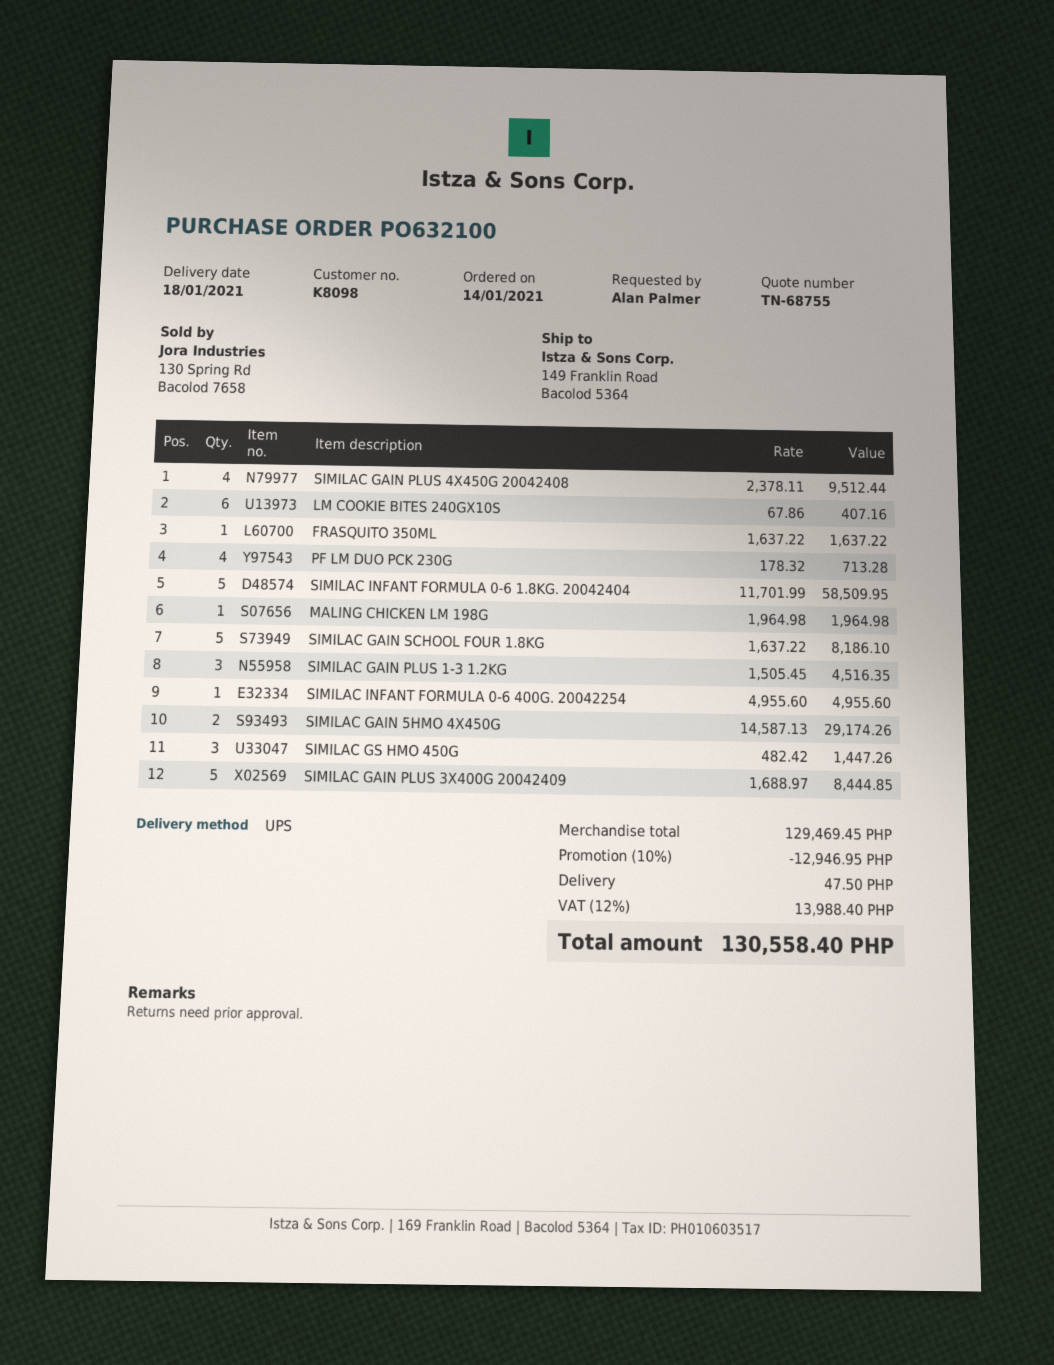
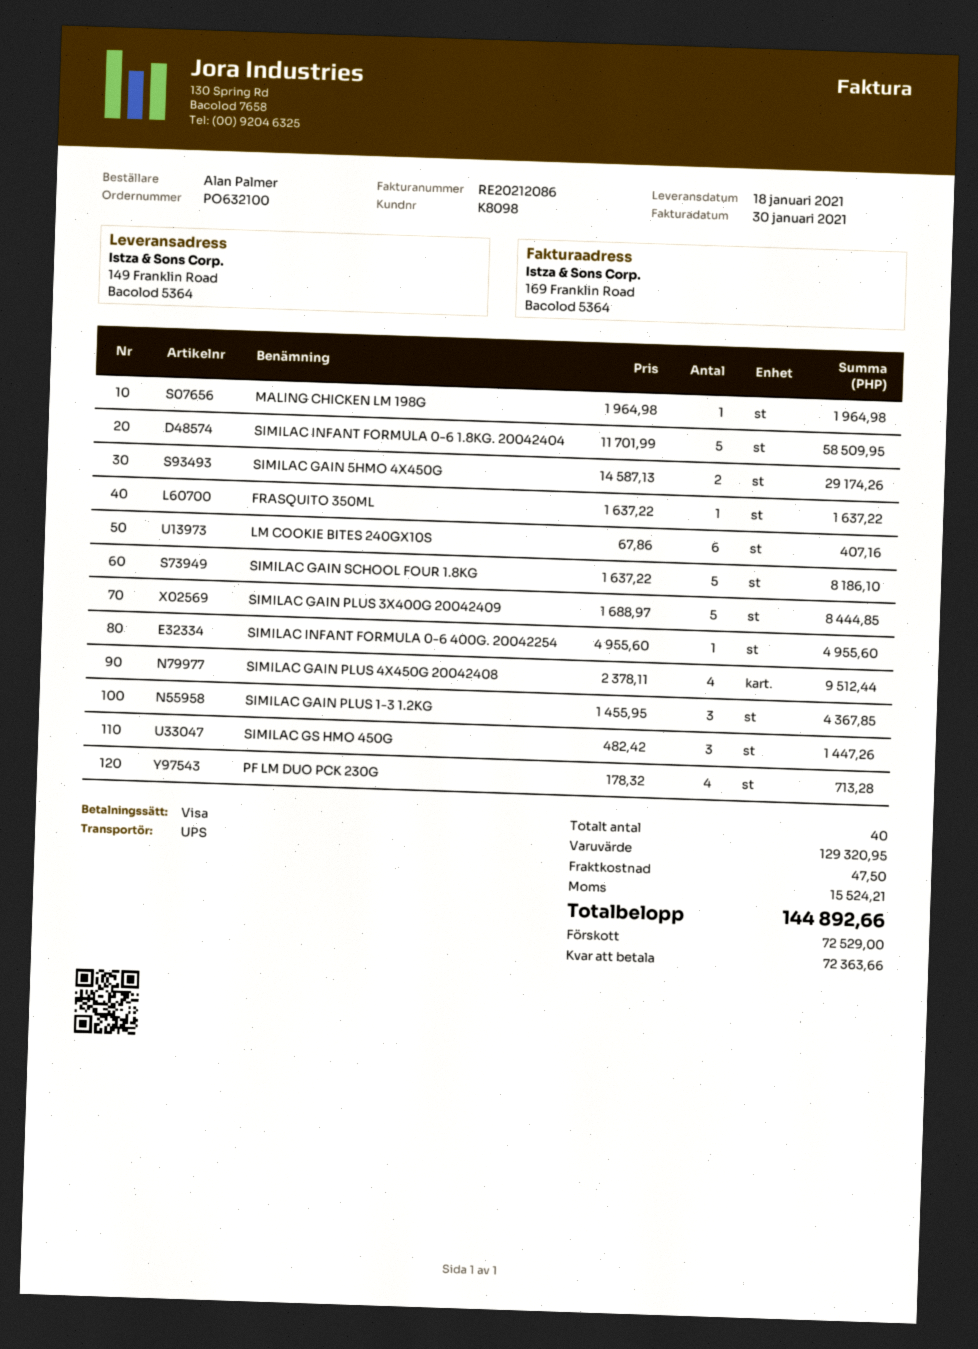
SIMILAC GAIN PLUS 1-3 1.2KG: 3 x 1505.45 = 4516.35 -> 3 x 1455.95 = 4367.85
subtotal: 129469.45 -> 129320.95
discount: 10% = 12946.95 -> none
tax: 13988.40 -> 15524.21
total: 130558.40 -> 144892.66

